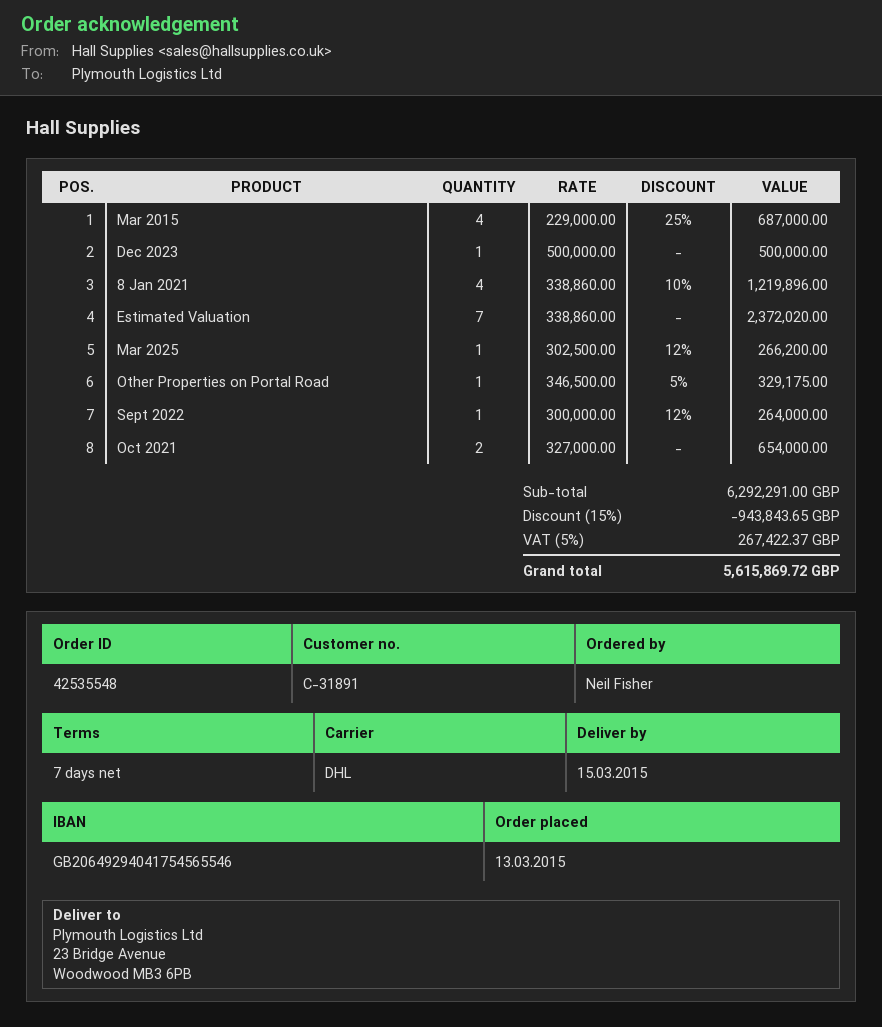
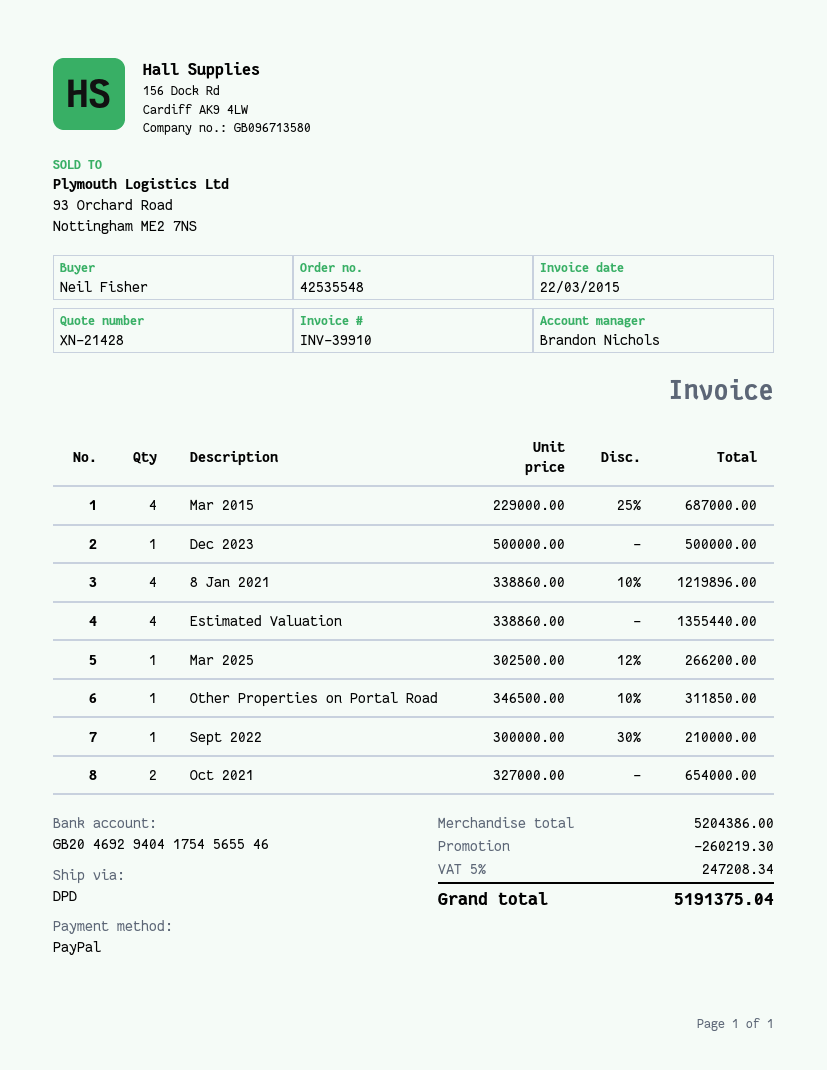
bank account: GB20649294041754565546 -> GB20469294041754565546
shipping method: DHL -> DPD
Estimated Valuation: 7 x 338860.00 = 2372020.00 -> 4 x 338860.00 = 1355440.00
Other Properties on Portal Road: 1 x 346500.00 - 5% = 329175.00 -> 1 x 346500.00 - 10% = 311850.00
Sept 2022: 1 x 300000.00 - 12% = 264000.00 -> 1 x 300000.00 - 30% = 210000.00
subtotal: 6292291.00 -> 5204386.00
discount: 943843.65 -> 260219.30
tax: 5% = 267422.37 -> 5% = 247208.34
total: 5615869.72 -> 5191375.04

